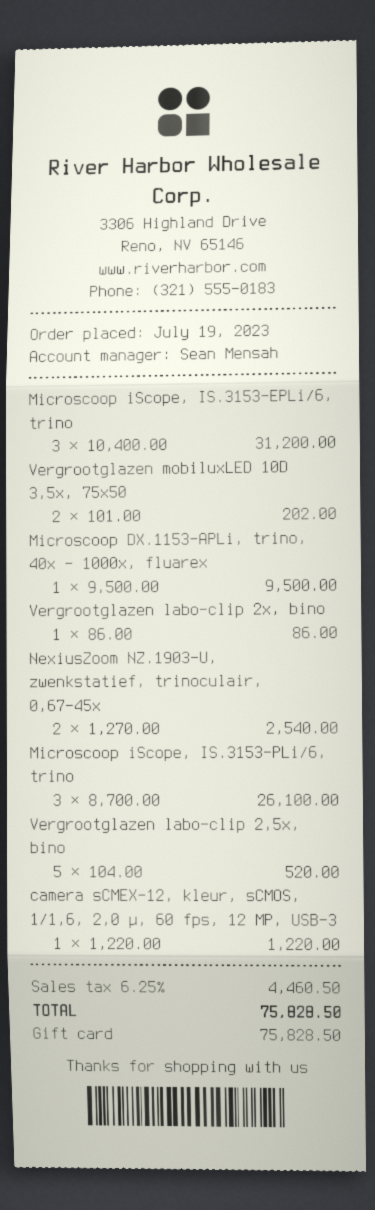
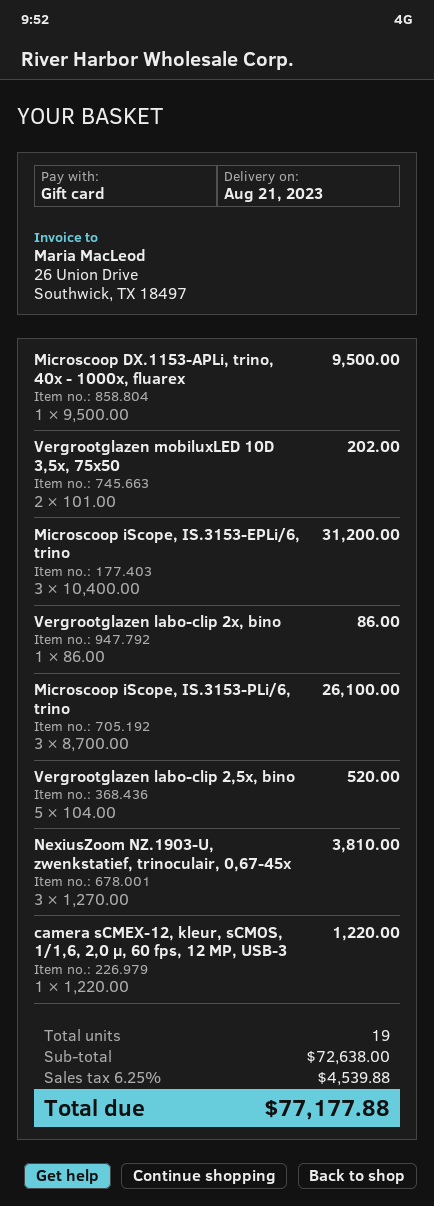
NexiusZoom NZ.1903-U, zwenkstatief, trinoculair, 0,67-45x: 2 x 1270.00 = 2540.00 -> 3 x 1270.00 = 3810.00
tax: 6.25% = 4460.50 -> 6.25% = 4539.88
total: 75828.50 -> 77177.88

